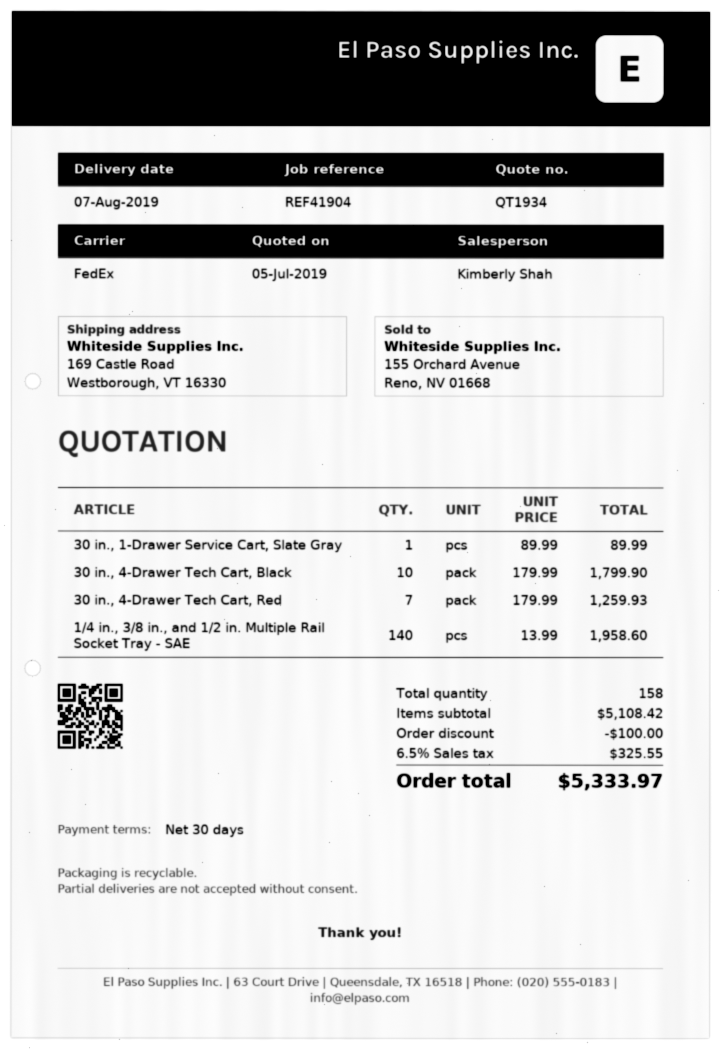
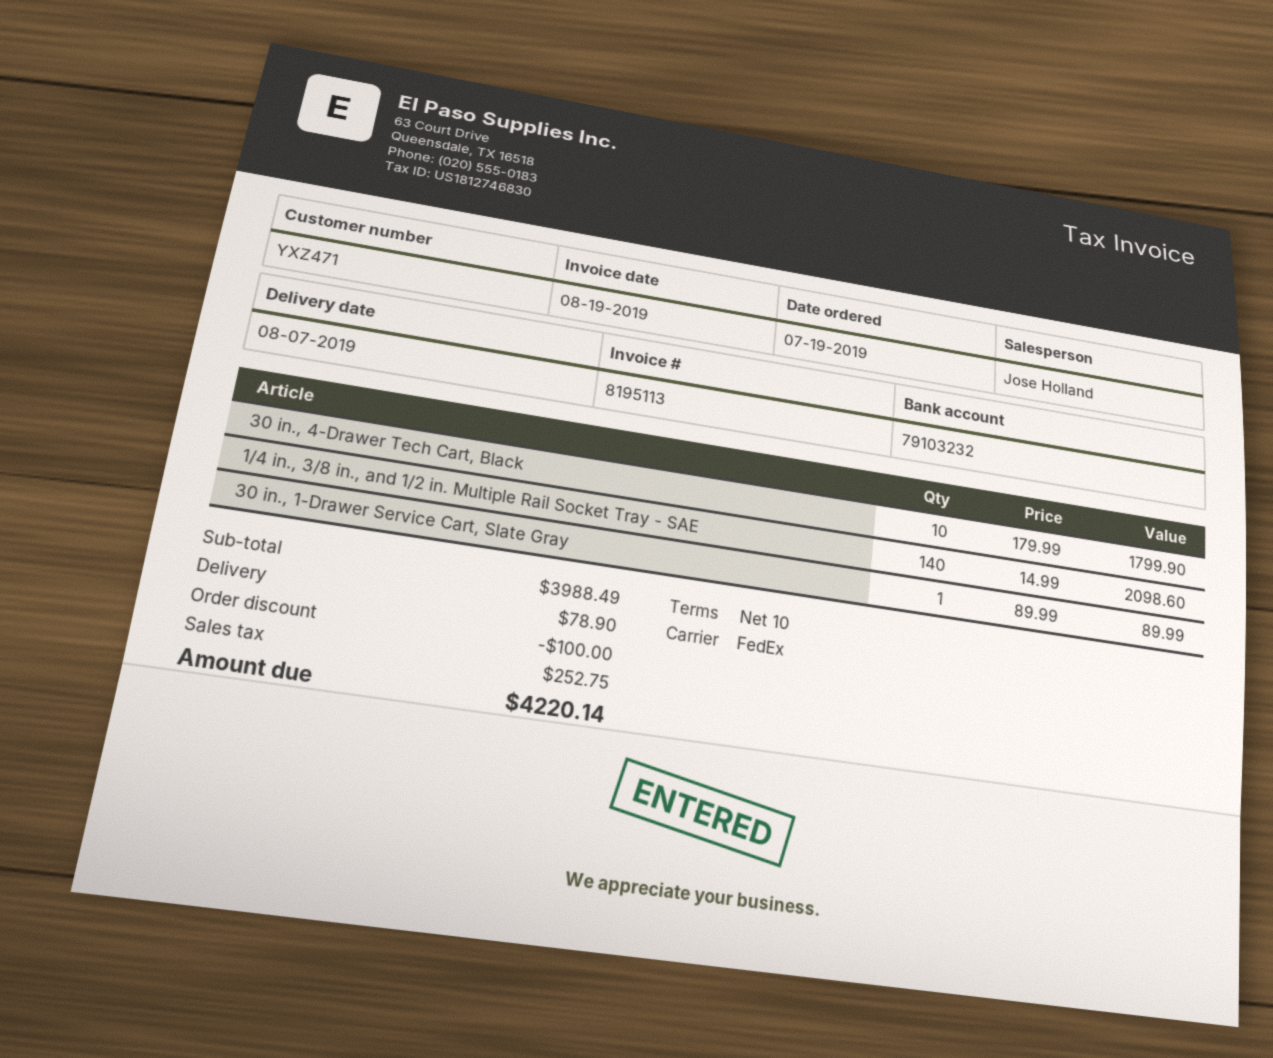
payment terms: 30 days -> 10 days
sales rep: Kimberly Shah -> Jose Holland
30 in., 4-Drawer Tech Cart, Red: 7 x 179.99 = 1259.93 -> none
1/4 in., 3/8 in., and 1/2 in. Multiple Rail Socket Tray - SAE: 140 x 13.99 = 1958.60 -> 140 x 14.99 = 2098.60
subtotal: 5108.42 -> 3988.49
shipping: none -> 78.90
tax: 325.55 -> 252.75
total: 5333.97 -> 4220.14

